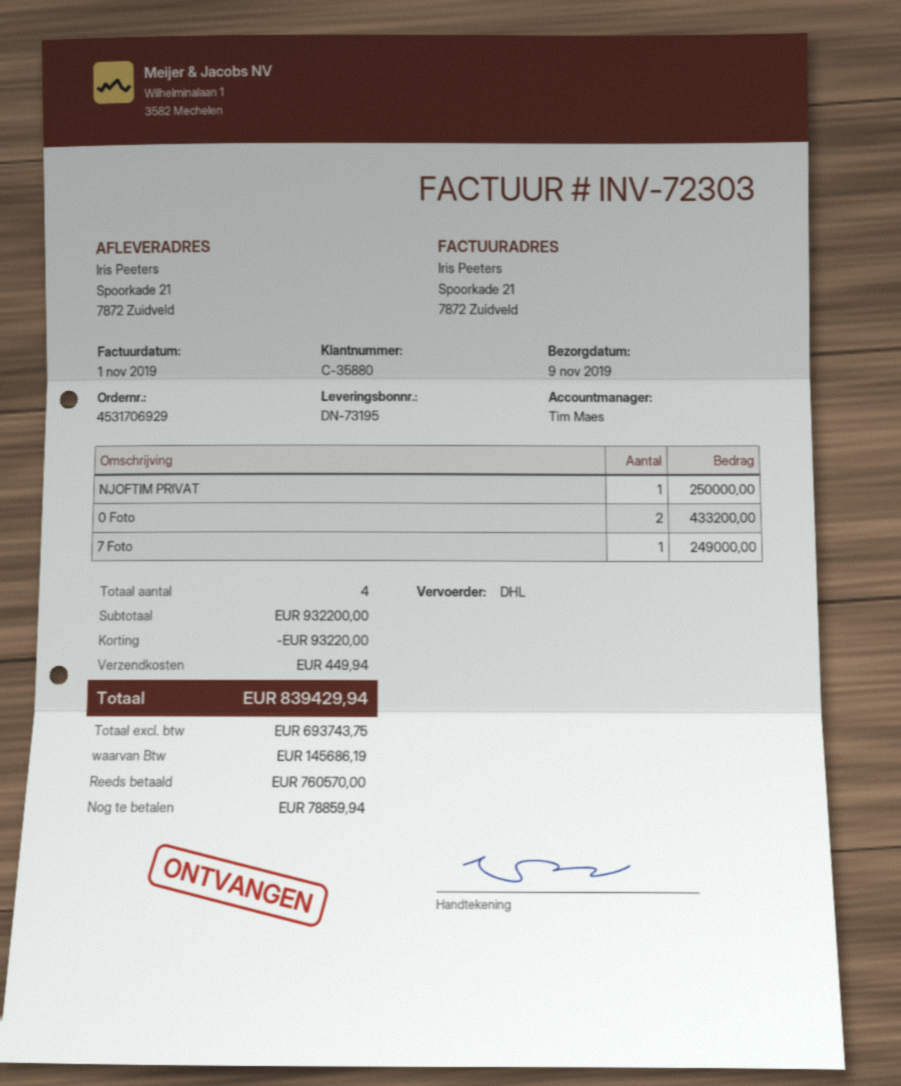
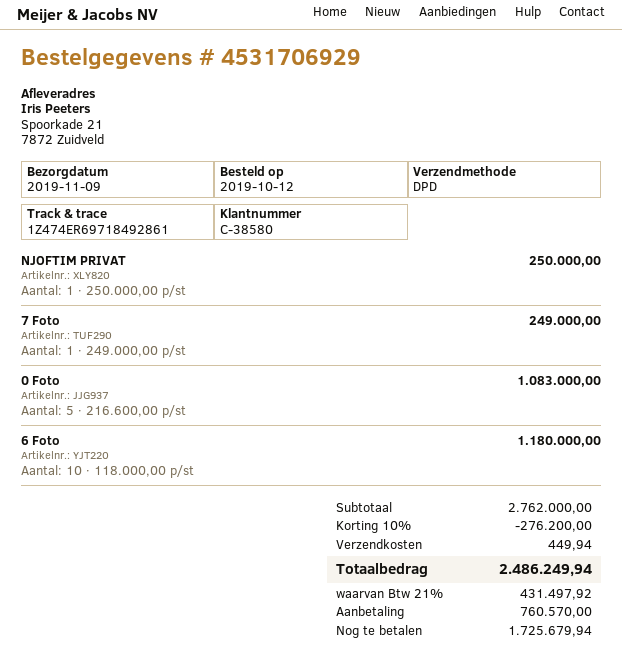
customer number: C-35880 -> C-38580
shipping method: DHL -> DPD
0 Foto: 2 for 433200.00 -> 5 for 1083000.00
6 Foto: none -> 10 for 1180000.00
subtotal: 932200.00 -> 2762000.00
discount: 93220.00 -> 276200.00
tax: 145686.19 -> 431497.92
total: 839429.94 -> 2486249.94
balance: 78859.94 -> 1725679.94

